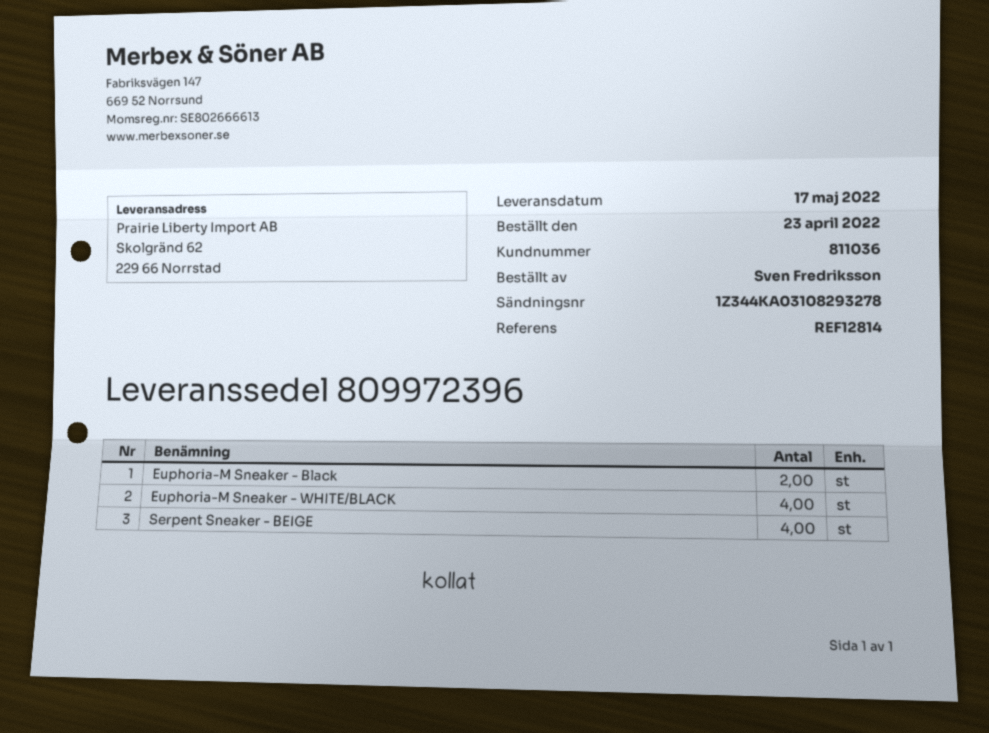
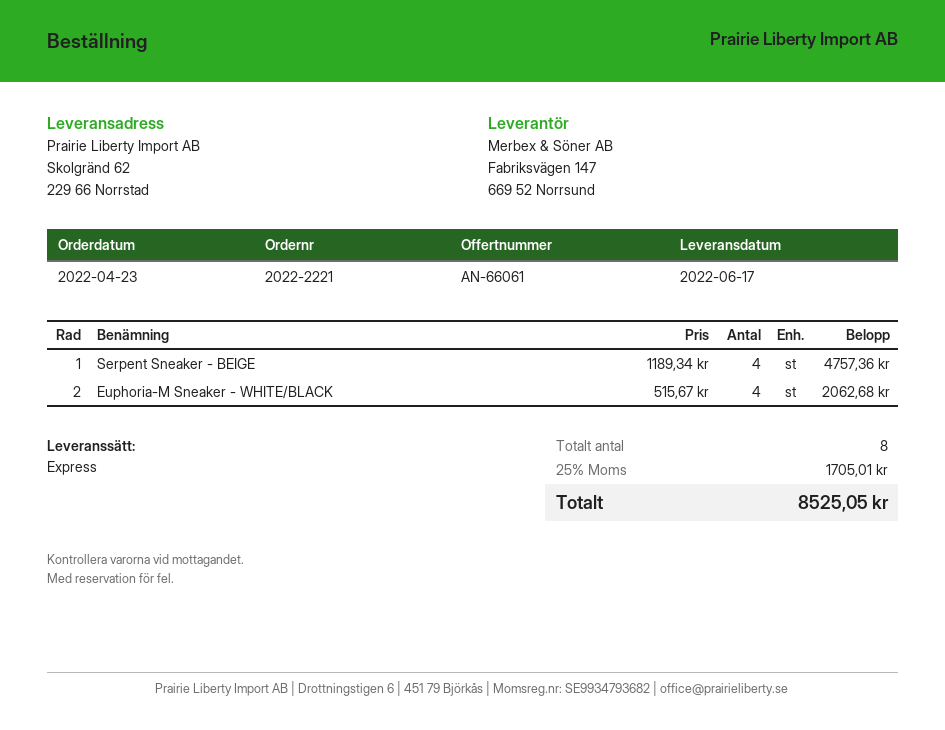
delivery date: 2022-05-17 -> 2022-06-17
Euphoria-M Sneaker - Black: 2 -> none

